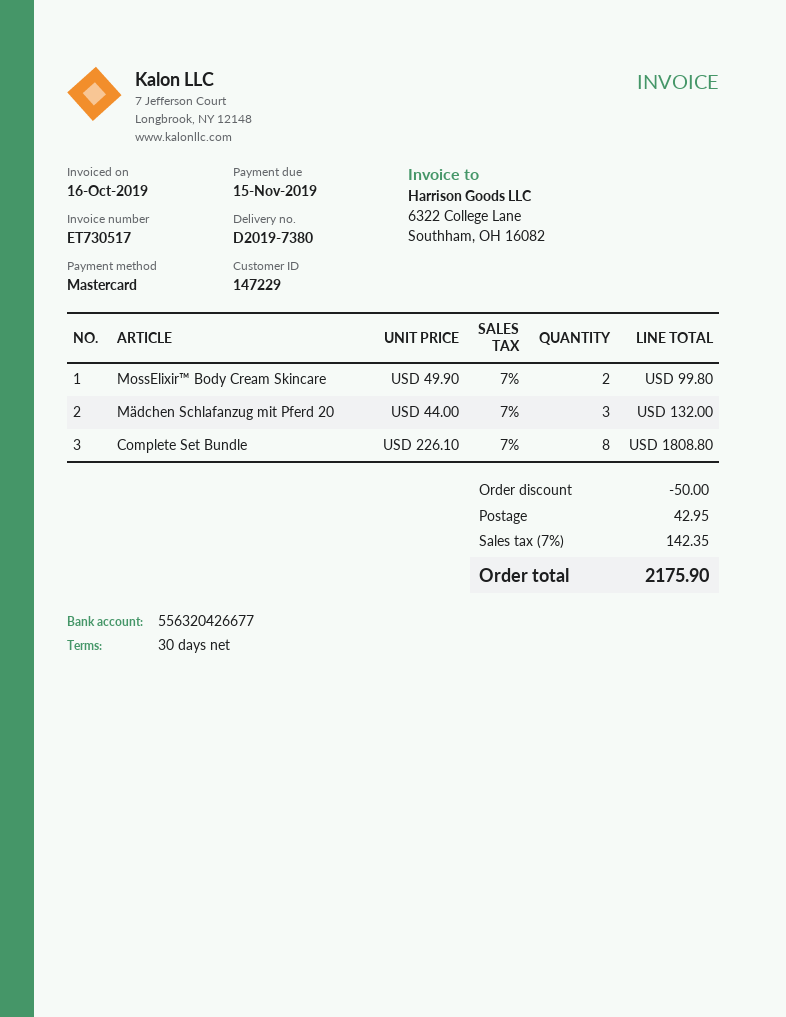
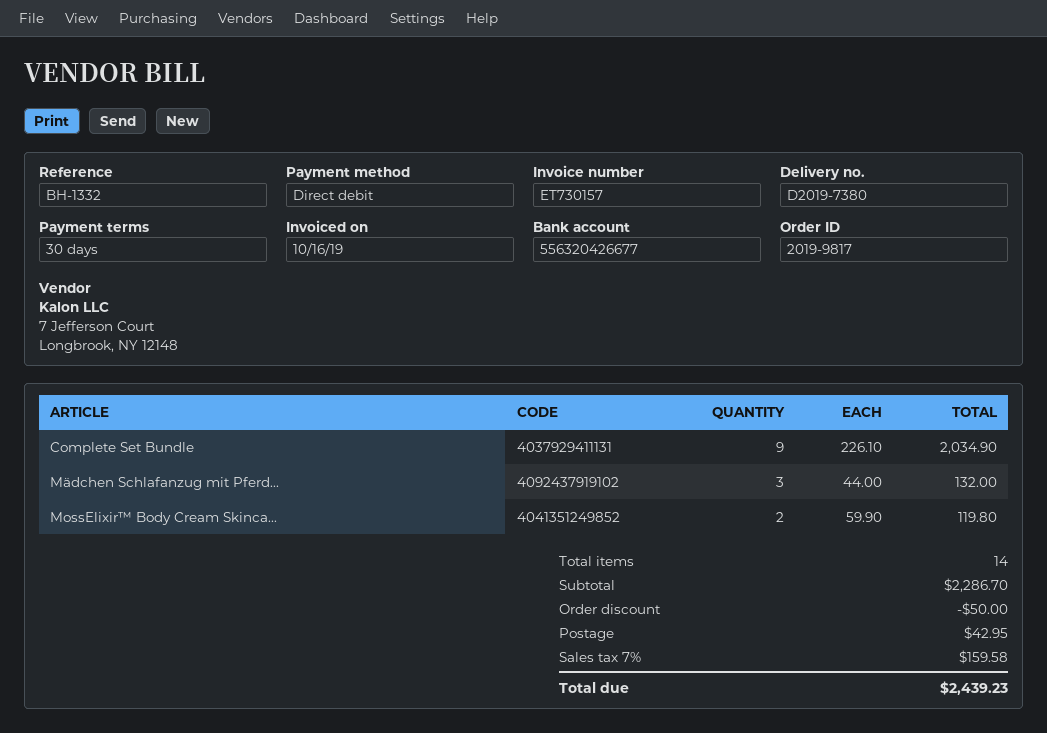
invoice number: ET730517 -> ET730157
payment method: Mastercard -> direct debit
MossElixir™ Body Cream Skincare: 2 x 49.90 = 99.80 -> 2 x 59.90 = 119.80
Complete Set Bundle: 8 x 226.10 = 1808.80 -> 9 x 226.10 = 2034.90
tax: 7% = 142.35 -> 7% = 159.58
total: 2175.90 -> 2439.23

